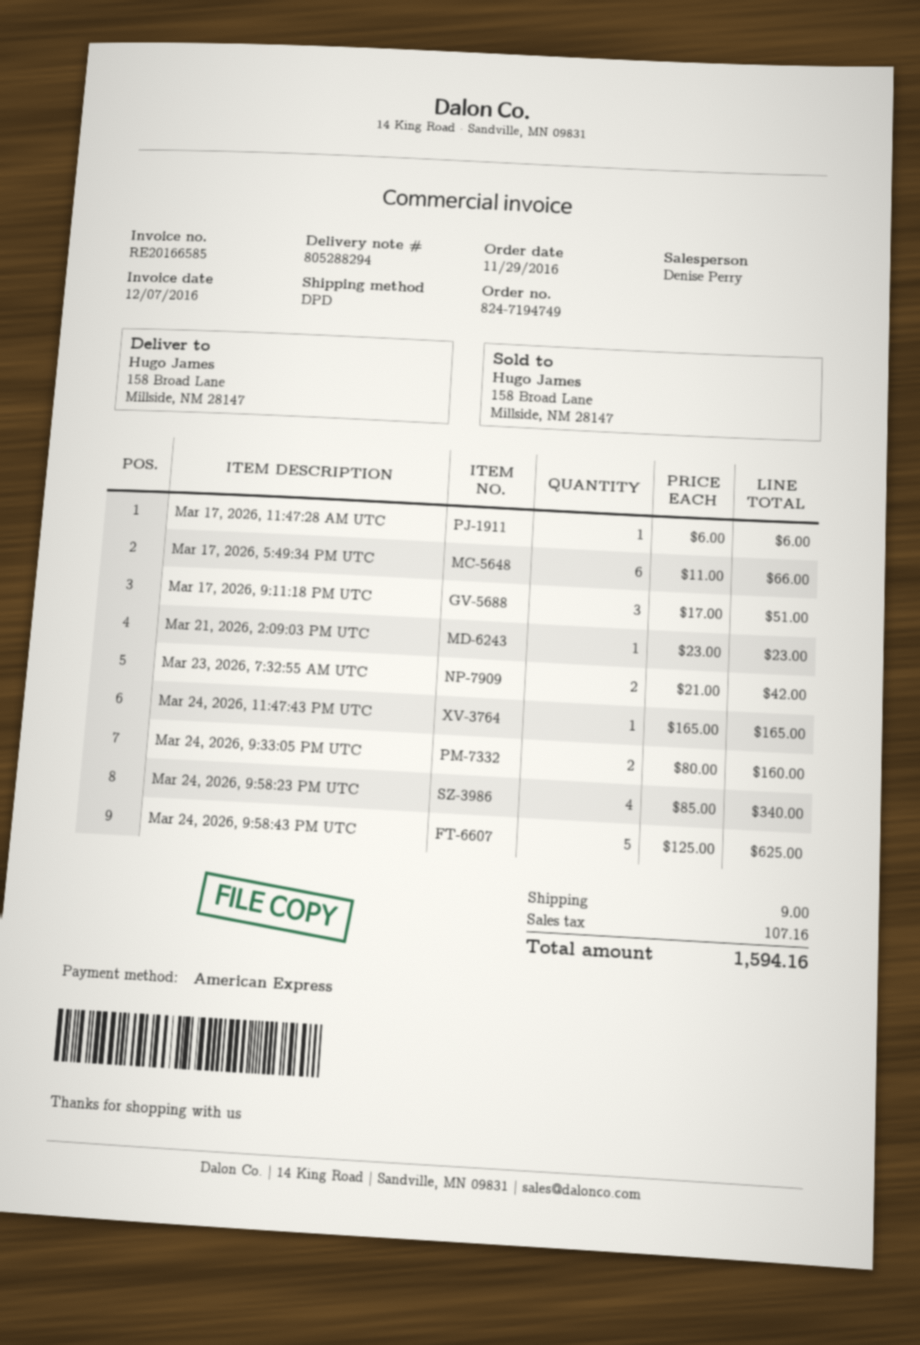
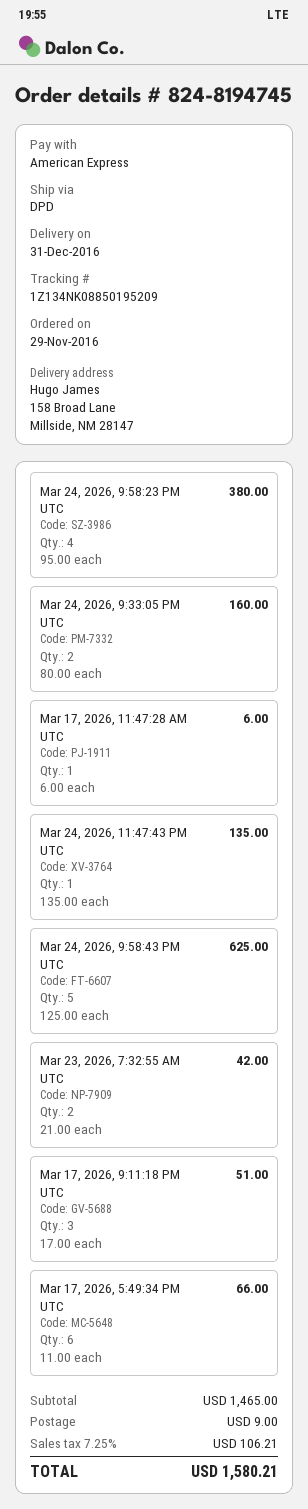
order number: 824-7194749 -> 824-8194745
Mar 21, 2026, 2:09:03 PM UTC: 1 x 23.00 = 23.00 -> none
Mar 24, 2026, 11:47:43 PM UTC: 1 x 165.00 = 165.00 -> 1 x 135.00 = 135.00
Mar 24, 2026, 9:58:23 PM UTC: 4 x 85.00 = 340.00 -> 4 x 95.00 = 380.00
tax: 107.16 -> 106.21
total: 1594.16 -> 1580.21

